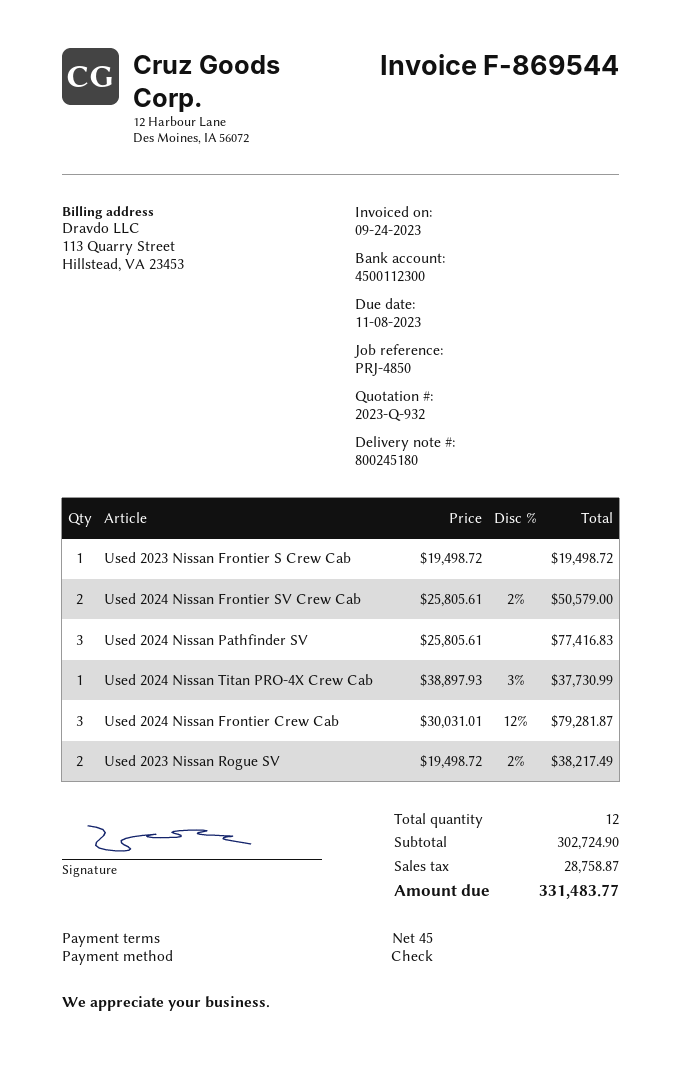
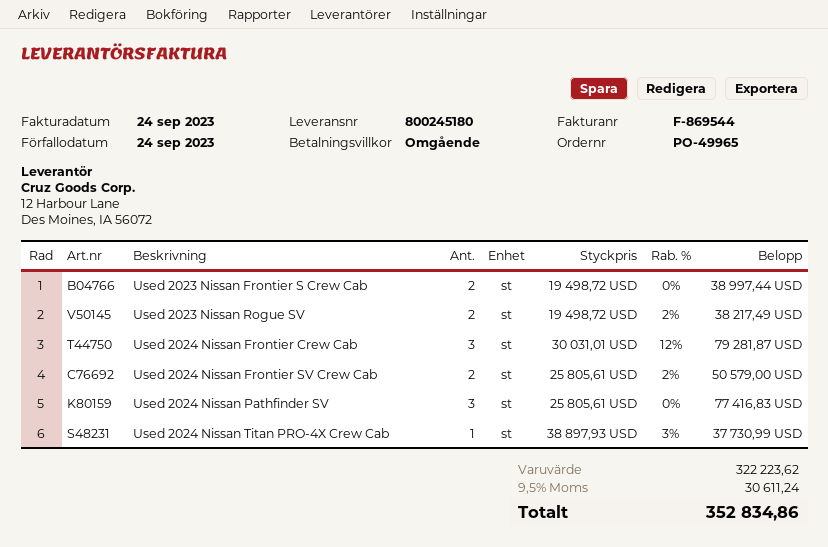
payment terms: 45 days -> on receipt
due date: 2023-11-08 -> 2023-09-24
Used 2023 Nissan Frontier S Crew Cab: 1 x 19498.72 = 19498.72 -> 2 x 19498.72 = 38997.44
subtotal: 302724.90 -> 322223.62
tax: 28758.87 -> 30611.24
total: 331483.77 -> 352834.86

